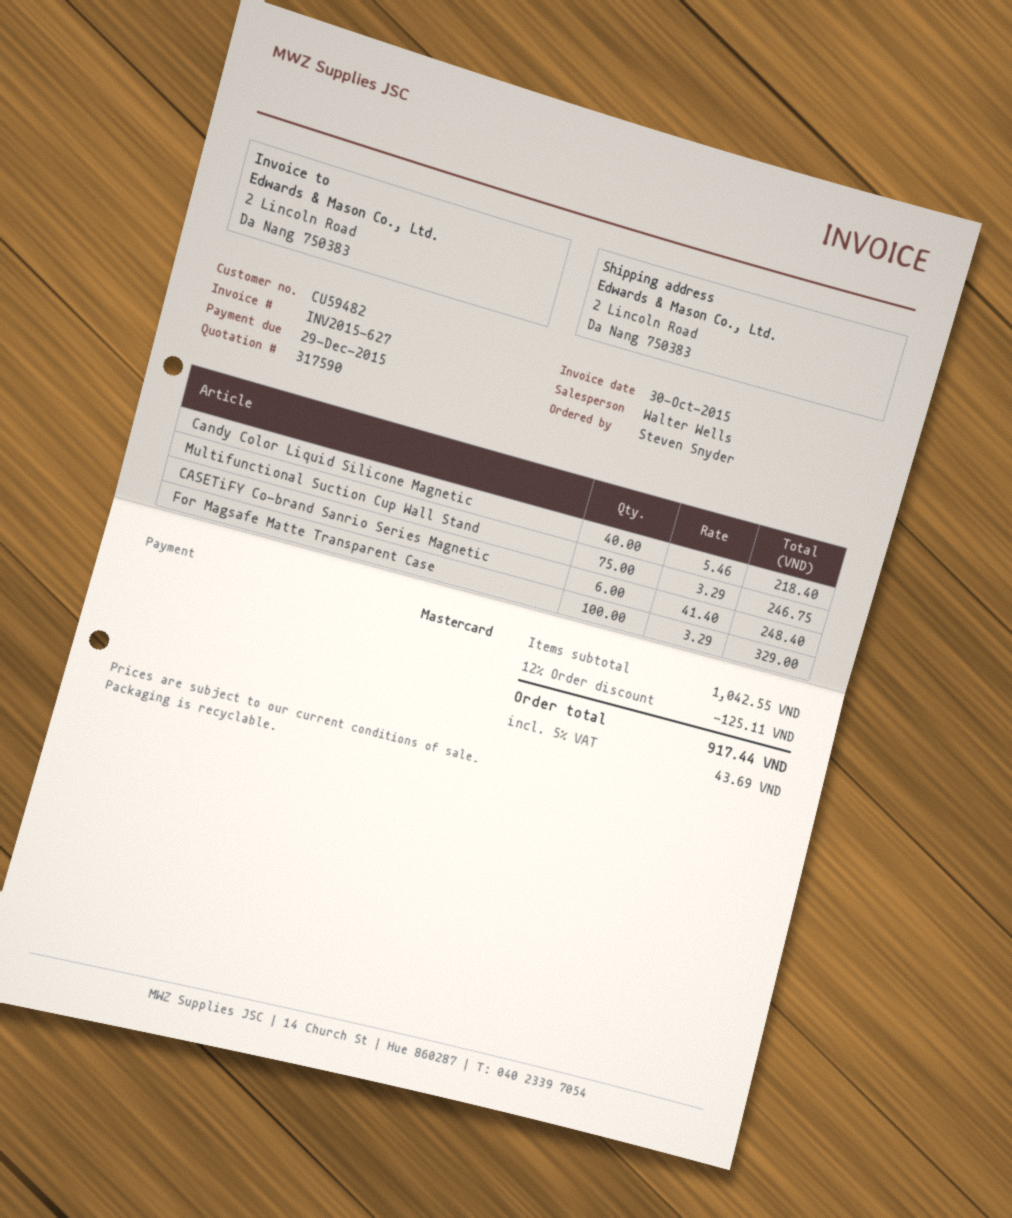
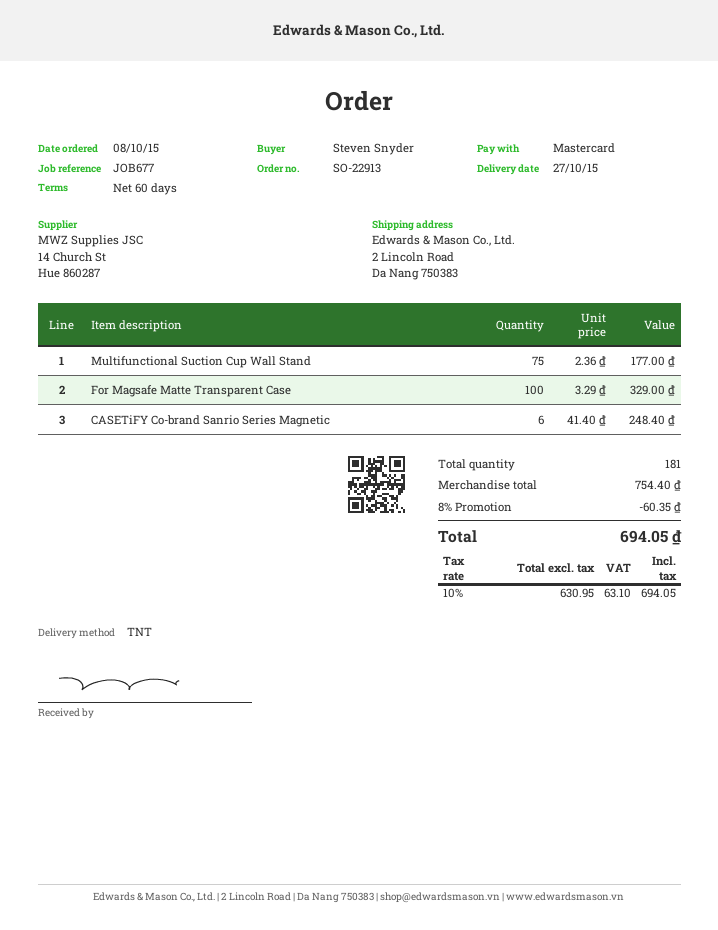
Candy Color Liquid Silicone Magnetic: 40 x 5.46 = 218.40 -> none
Multifunctional Suction Cup Wall Stand: 75 x 3.29 = 246.75 -> 75 x 2.36 = 177.00
subtotal: 1042.55 -> 754.40
discount: 12% = 125.11 -> 8% = 60.35
tax: 5% = 43.69 -> 10% = 63.10
total: 917.44 -> 694.05

